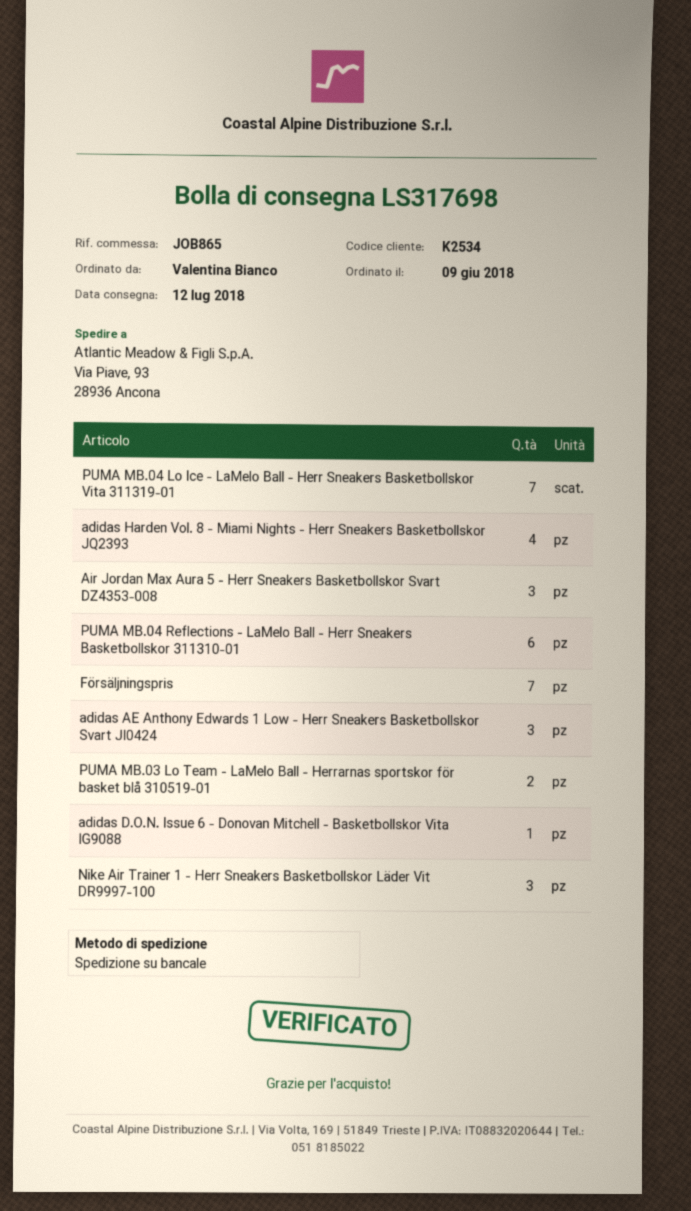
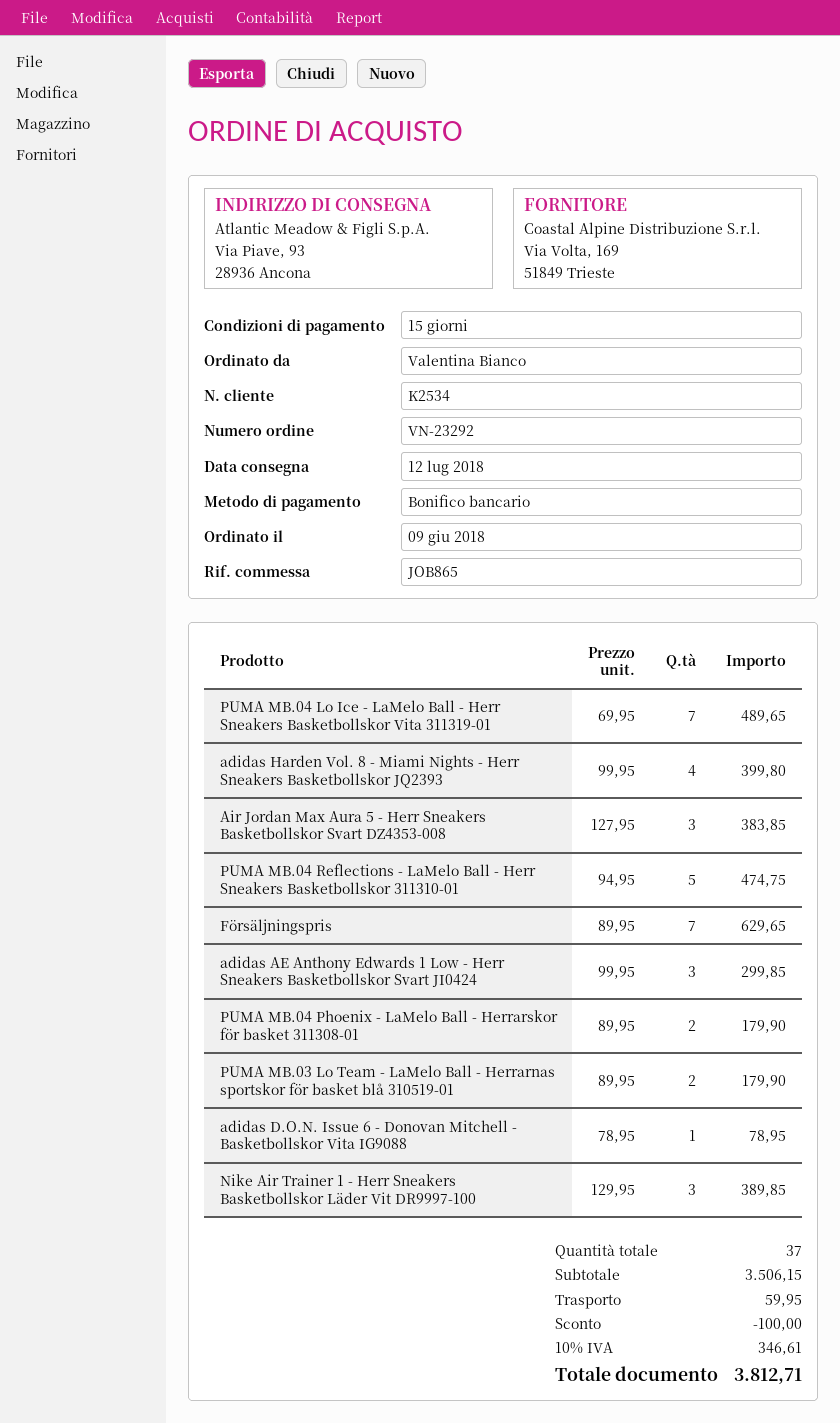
PUMA MB.04 Reflections - LaMelo Ball - Herr Sneakers Basketbollskor 311310-01: 6 -> 5
PUMA MB.04 Phoenix - LaMelo Ball - Herrarskor för basket 311308-01: none -> 2

